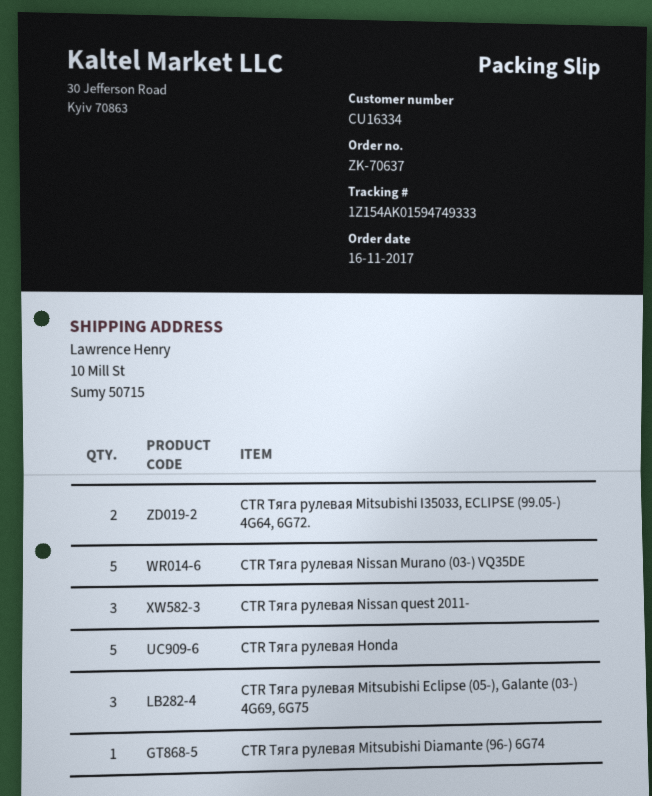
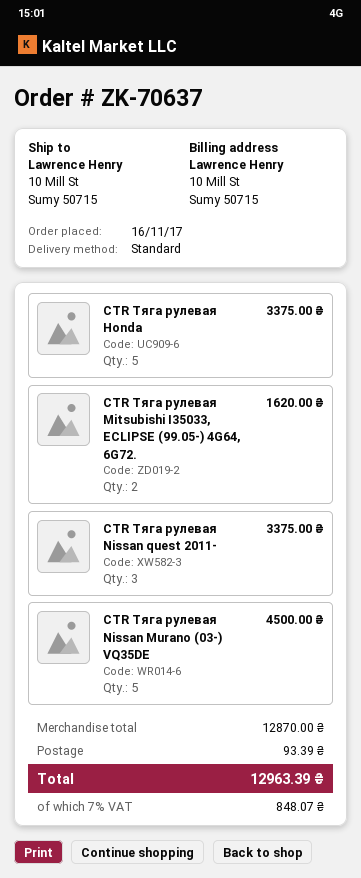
CTR Тяга рулевая Mitsubishi Eclipse (05-), Galante (03-) 4G69, 6G75: 3 -> none
CTR Тяга рулевая Mitsubishi Diamante (96-) 6G74: 1 -> none

